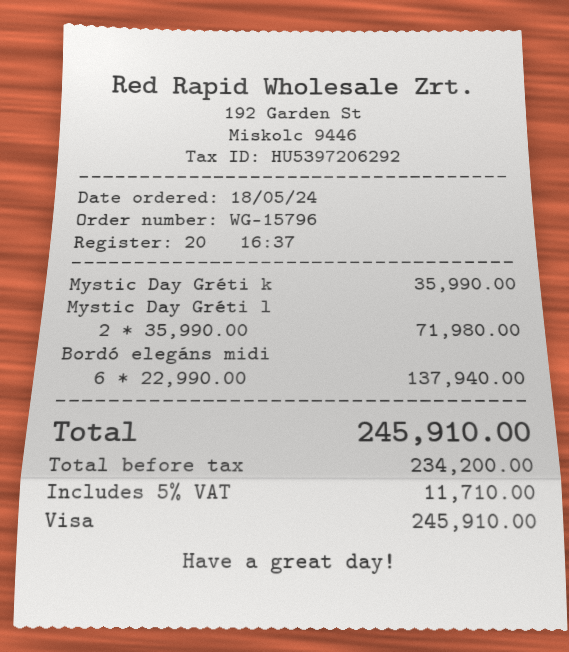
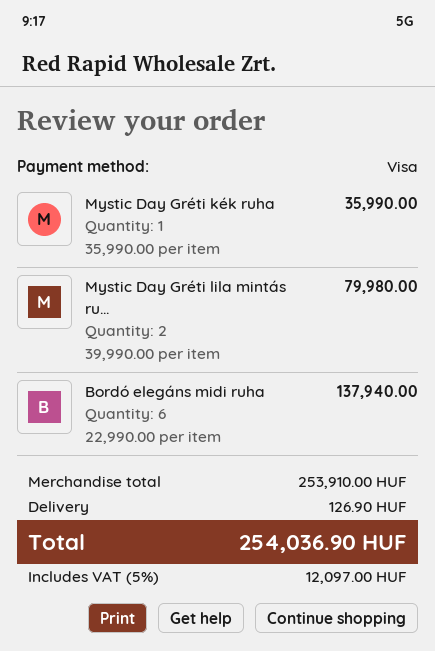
Mystic Day Gréti l: 2 x 35990.00 = 71980.00 -> 2 x 39990.00 = 79980.00
shipping: none -> 126.90
tax: 5% = 11710.00 -> 5% = 12097.00
total: 245910.00 -> 254036.90

